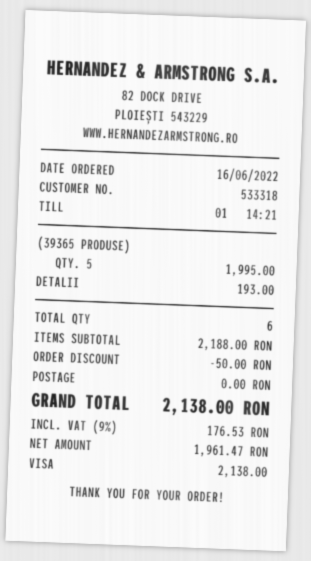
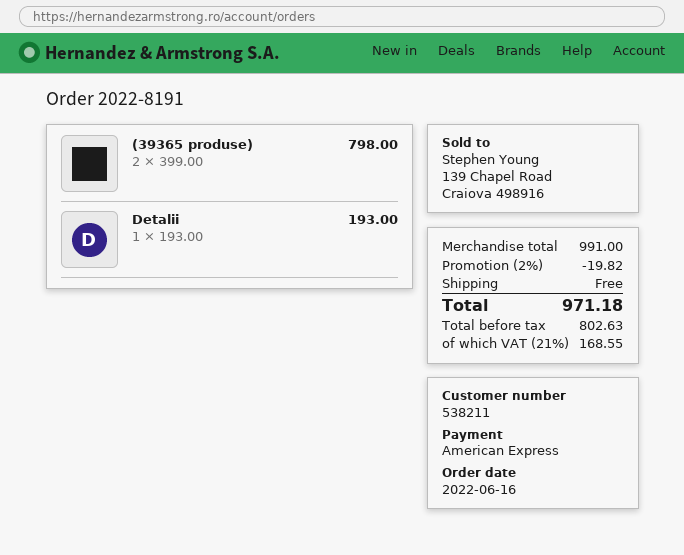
customer number: 533318 -> 538211
payment method: Visa -> American Express
(39365 PRODUSE): 5 for 1995.00 -> 2 for 798.00
subtotal: 2188.00 -> 991.00
discount: 50.00 -> 19.82
net: 1961.47 -> 802.63
tax: 9% = 176.53 -> 21% = 168.55
total: 2138.00 -> 971.18

